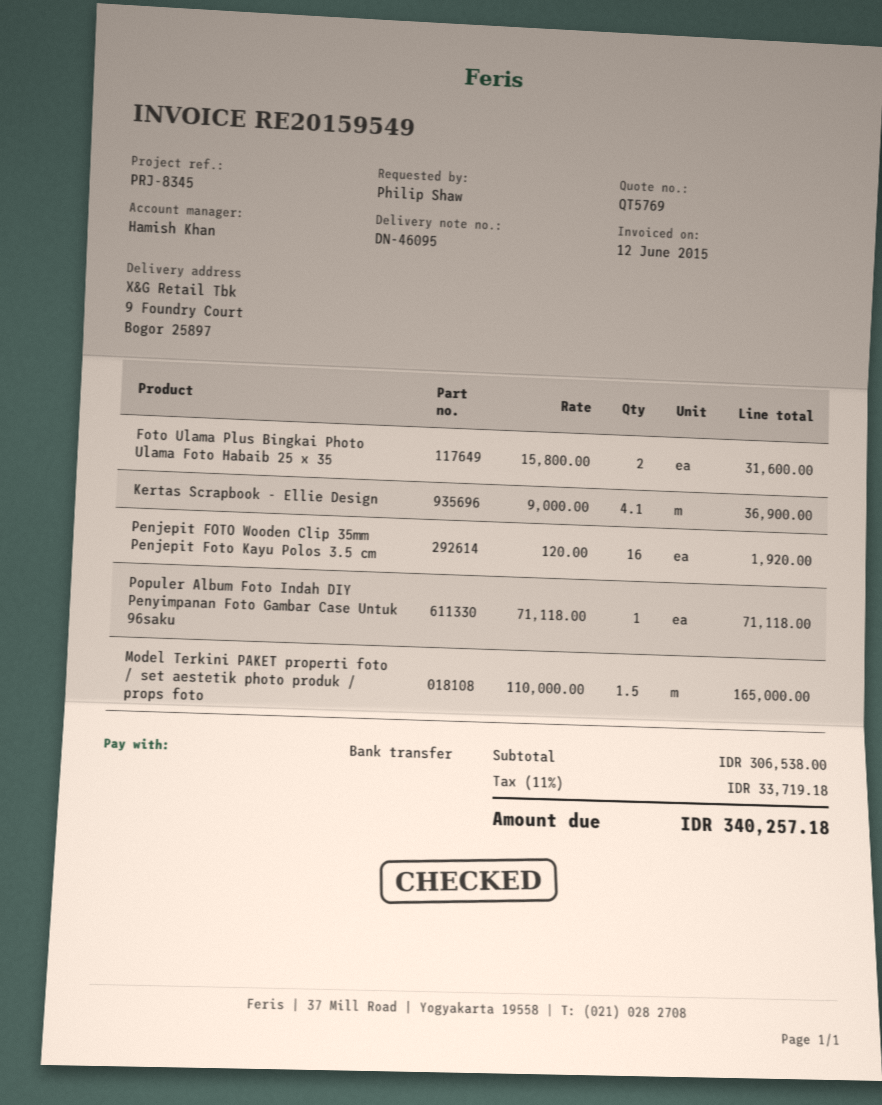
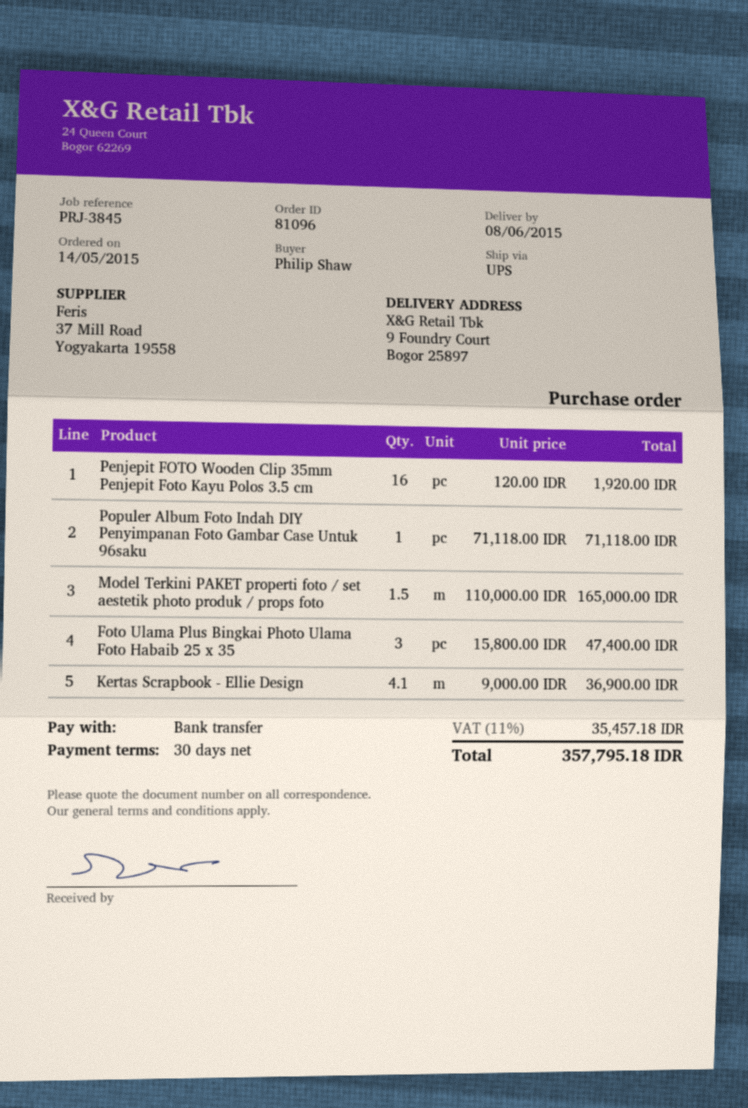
reference: PRJ-8345 -> PRJ-3845
Foto Ulama Plus Bingkai Photo Ulama Foto Habaib 25 x 35: 2 x 15800.00 = 31600.00 -> 3 x 15800.00 = 47400.00
tax: 11% = 33719.18 -> 11% = 35457.18
total: 340257.18 -> 357795.18

